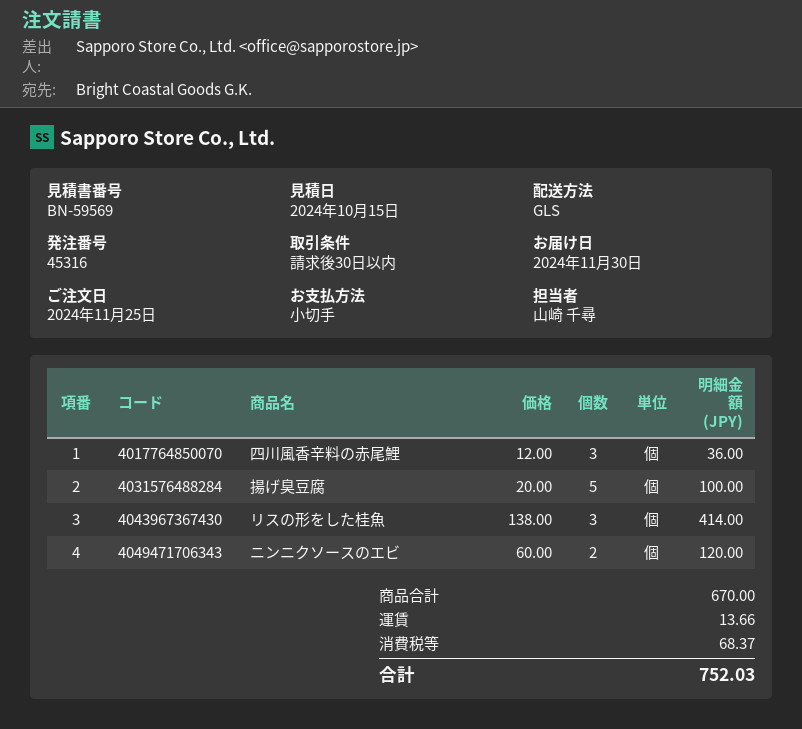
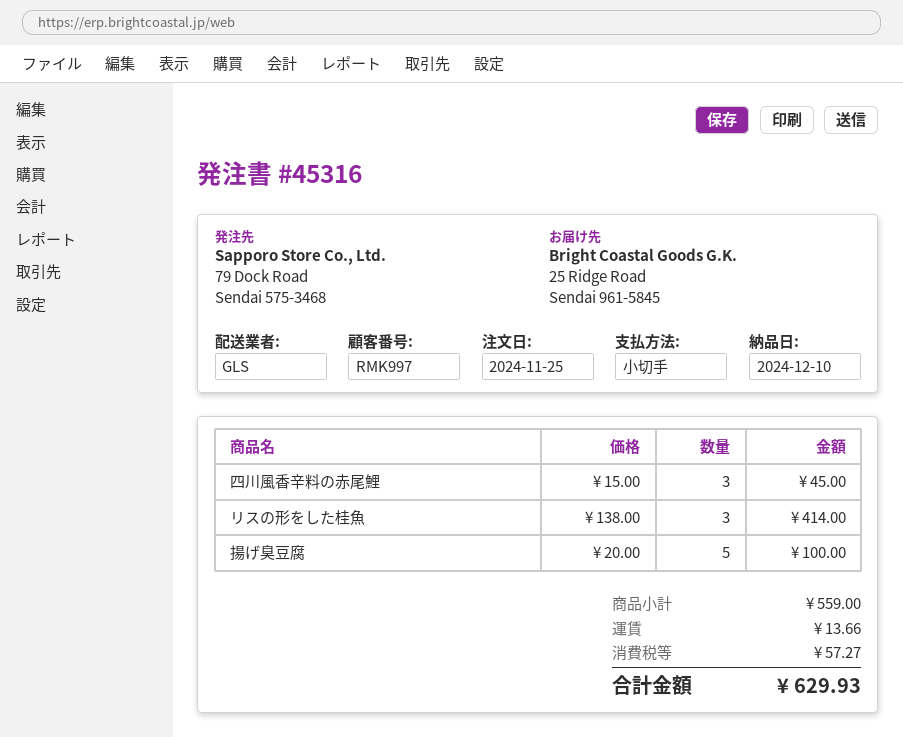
delivery date: 2024-11-30 -> 2024-12-10
四川風香辛料の赤尾鯉: 3 x 12.00 = 36.00 -> 3 x 15.00 = 45.00
ニンニクソースのエビ: 2 x 60.00 = 120.00 -> none
subtotal: 670.00 -> 559.00
tax: 68.37 -> 57.27
total: 752.03 -> 629.93

